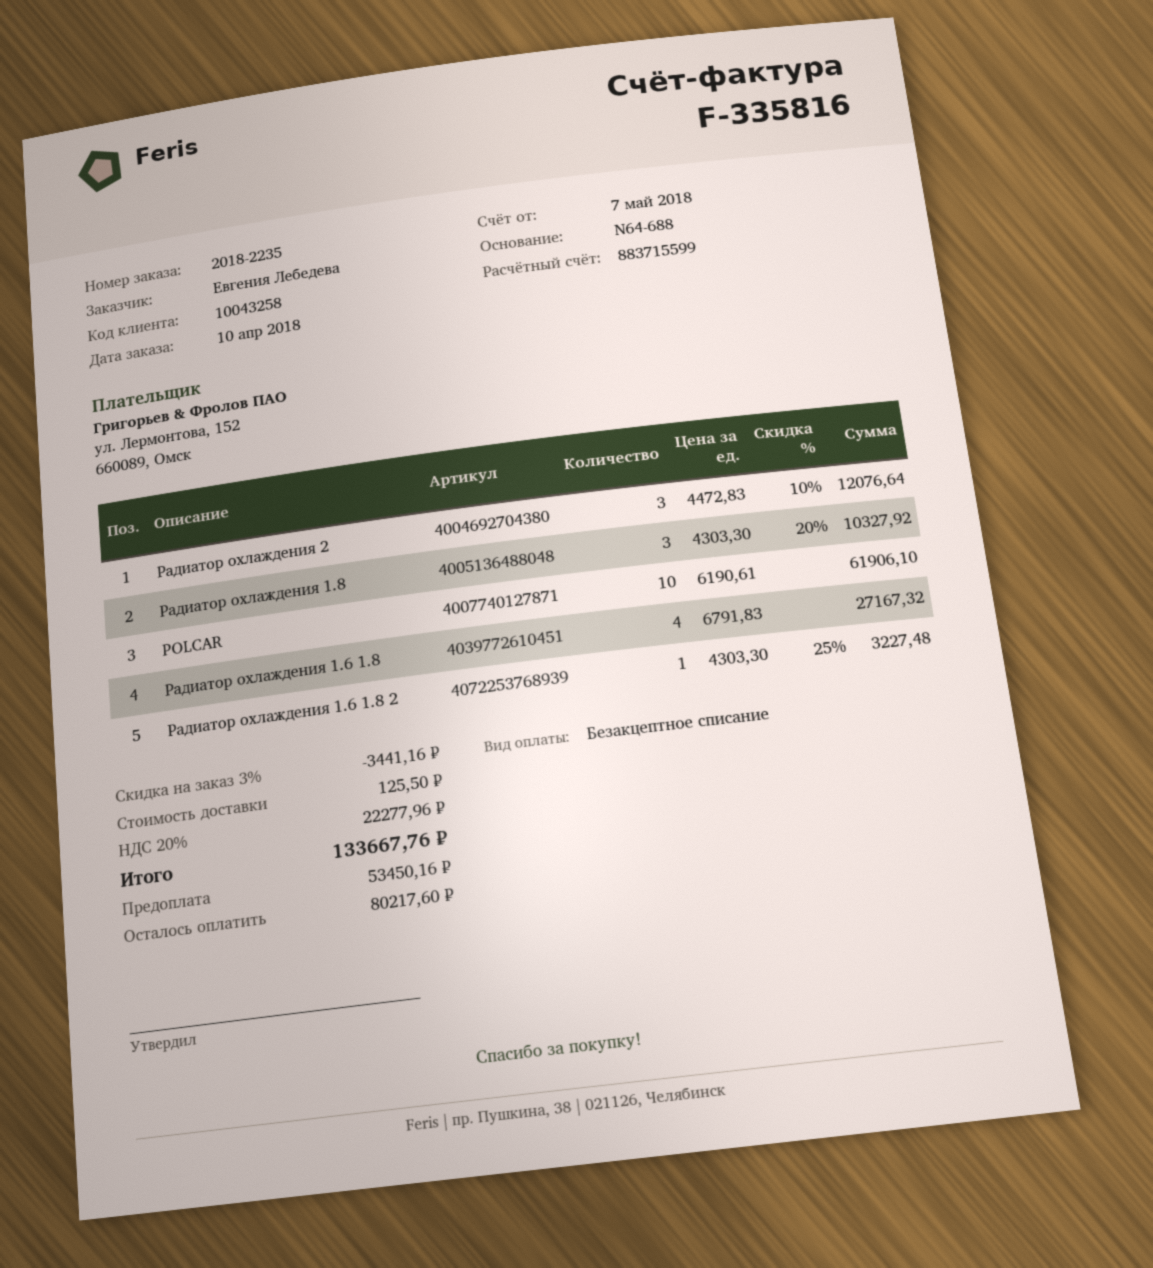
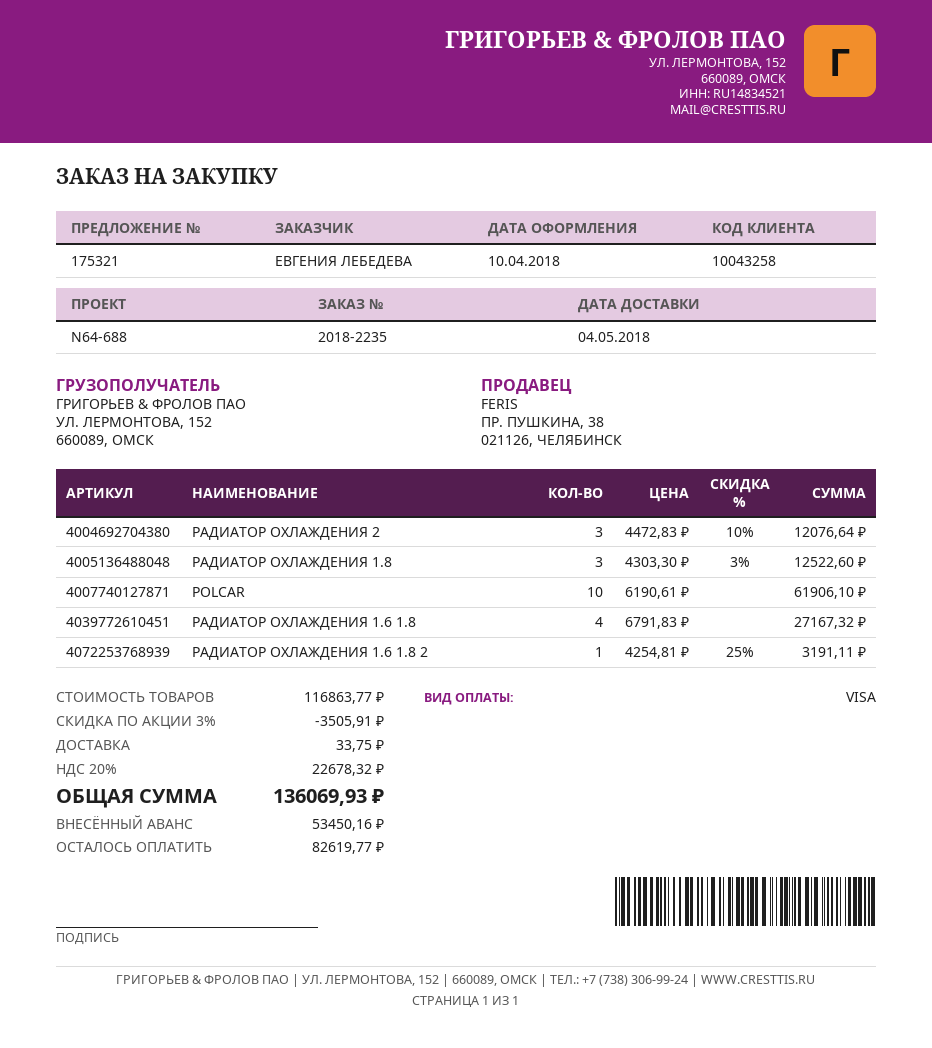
payment method: direct debit -> Visa
Радиатор охлаждения 1.8: 3 x 4303.30 - 20% = 10327.92 -> 3 x 4303.30 - 3% = 12522.60
Радиатор охлаждения 1.6 1.8 2: 1 x 4303.30 - 25% = 3227.48 -> 1 x 4254.81 - 25% = 3191.11
discount: 3% = 3441.16 -> 3% = 3505.91
shipping: 125.50 -> 33.75
tax: 20% = 22277.96 -> 20% = 22678.32
total: 133667.76 -> 136069.93
balance: 80217.60 -> 82619.77

